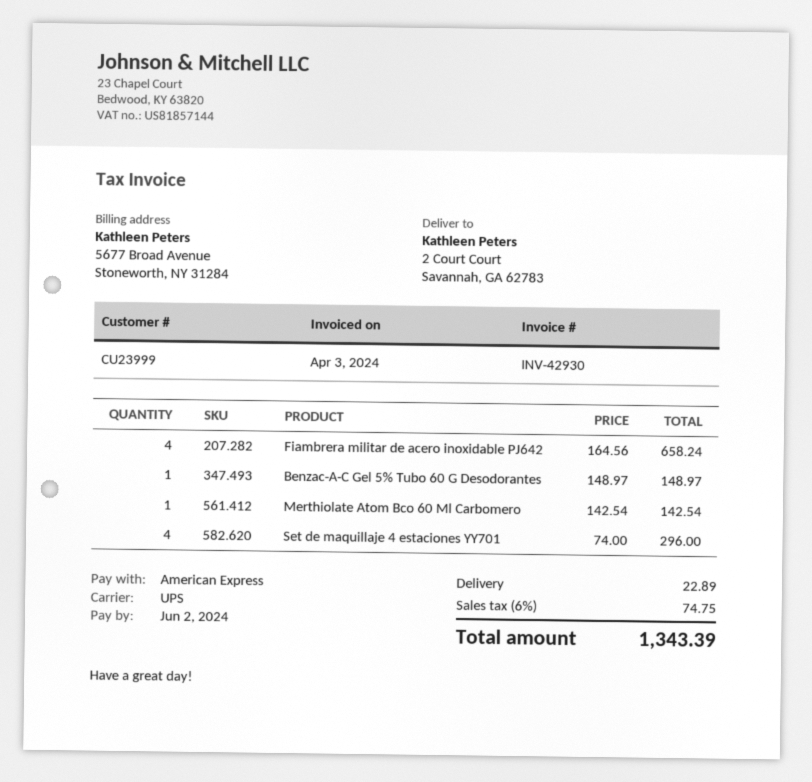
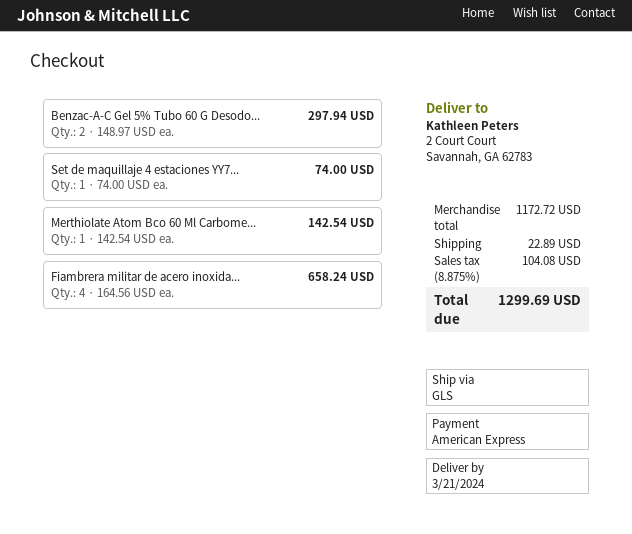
shipping method: UPS -> GLS
Benzac-A-C Gel 5% Tubo 60 G Desodorantes: 1 x 148.97 = 148.97 -> 2 x 148.97 = 297.94
Set de maquillaje 4 estaciones YY701: 4 x 74.00 = 296.00 -> 1 x 74.00 = 74.00
tax: 6% = 74.75 -> 8.875% = 104.08
total: 1343.39 -> 1299.69

